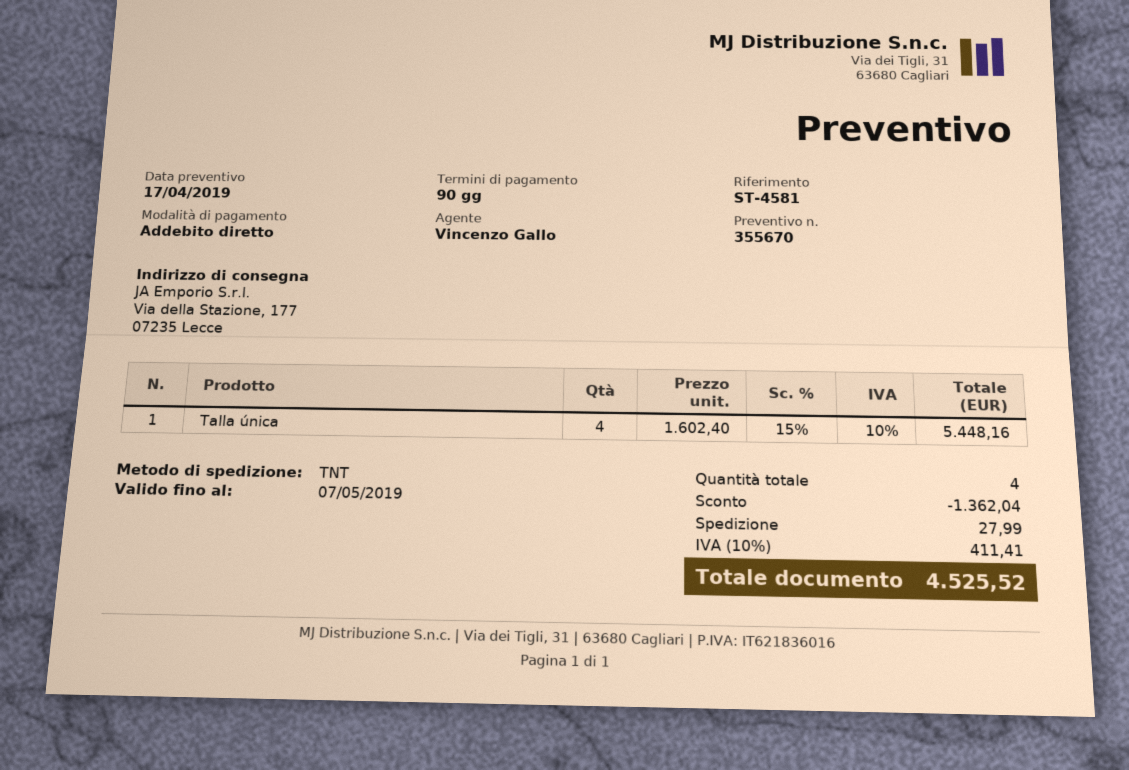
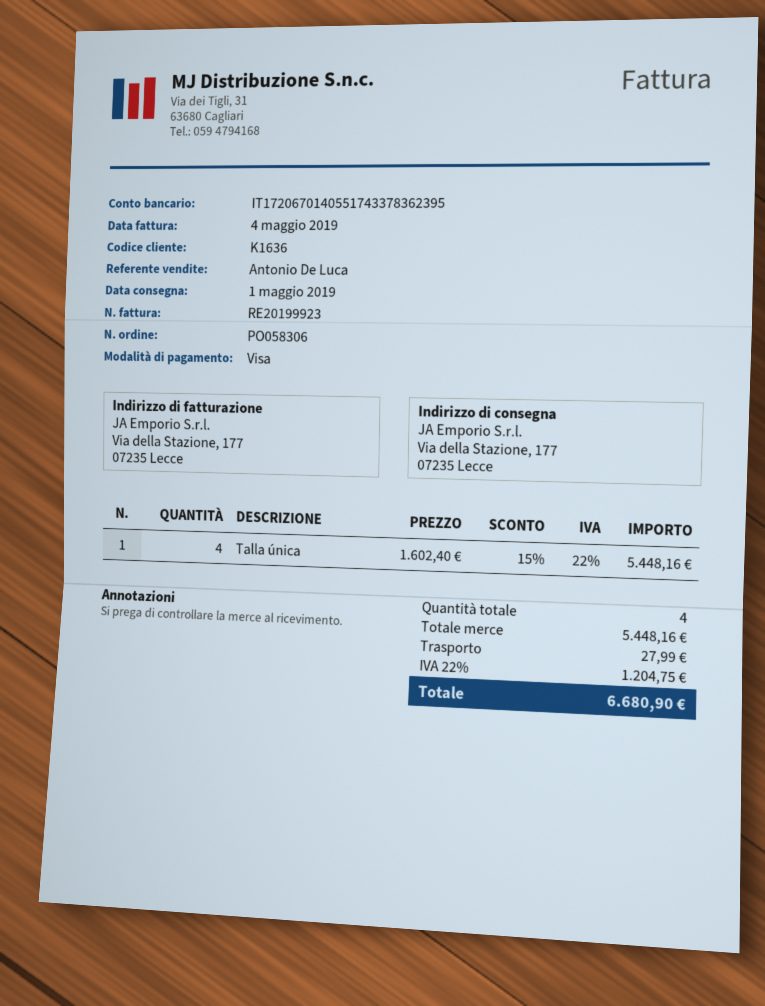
sales rep: Vincenzo Gallo -> Antonio De Luca
payment method: direct debit -> Visa
discount: 1362.04 -> none
tax: 10% = 411.41 -> 22% = 1204.75
total: 4525.52 -> 6680.90

